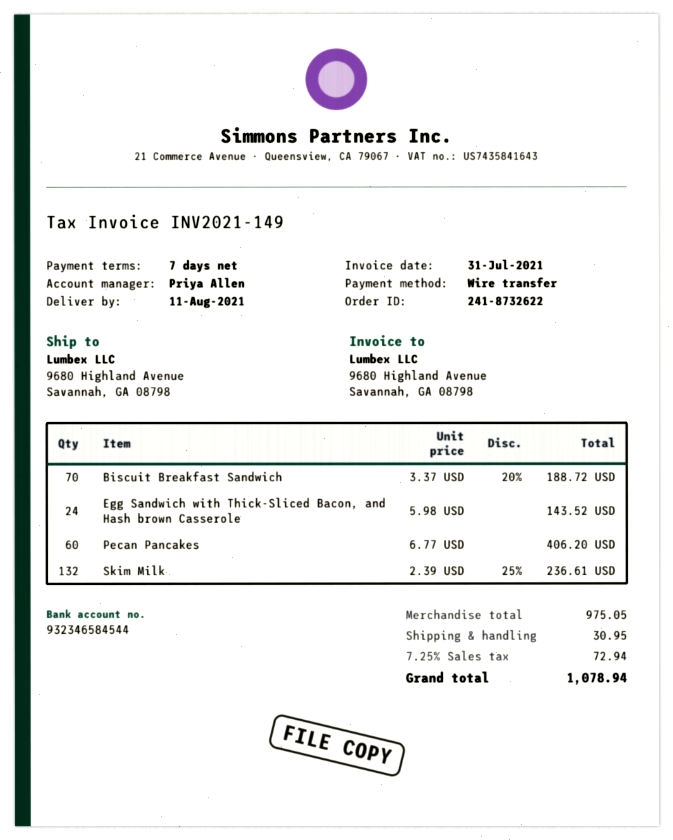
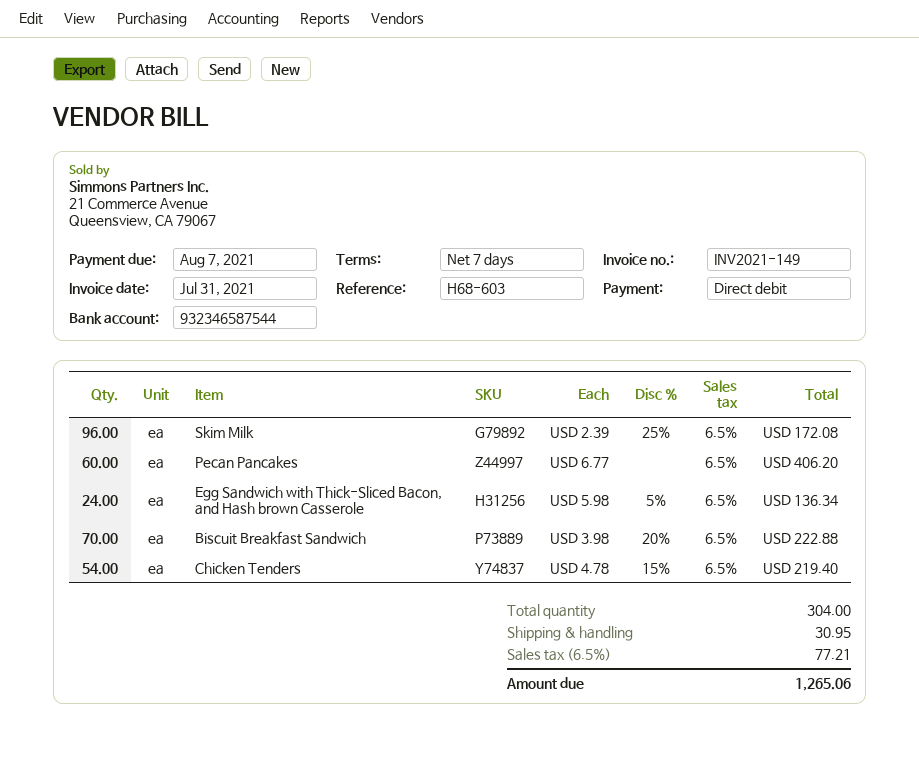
payment method: bank transfer -> direct debit
bank account: 932346584544 -> 932346587544
Biscuit Breakfast Sandwich: 70 x 3.37 - 20% = 188.72 -> 70 x 3.98 - 20% = 222.88
Egg Sandwich with Thick-Sliced Bacon, and Hash brown Casserole: 24 x 5.98 = 143.52 -> 24 x 5.98 - 5% = 136.34
Skim Milk: 132 x 2.39 - 25% = 236.61 -> 96 x 2.39 - 25% = 172.08
Chicken Tenders: none -> 54 x 4.78 - 15% = 219.40
tax: 7.25% = 72.94 -> 6.5% = 77.21
total: 1078.94 -> 1265.06

